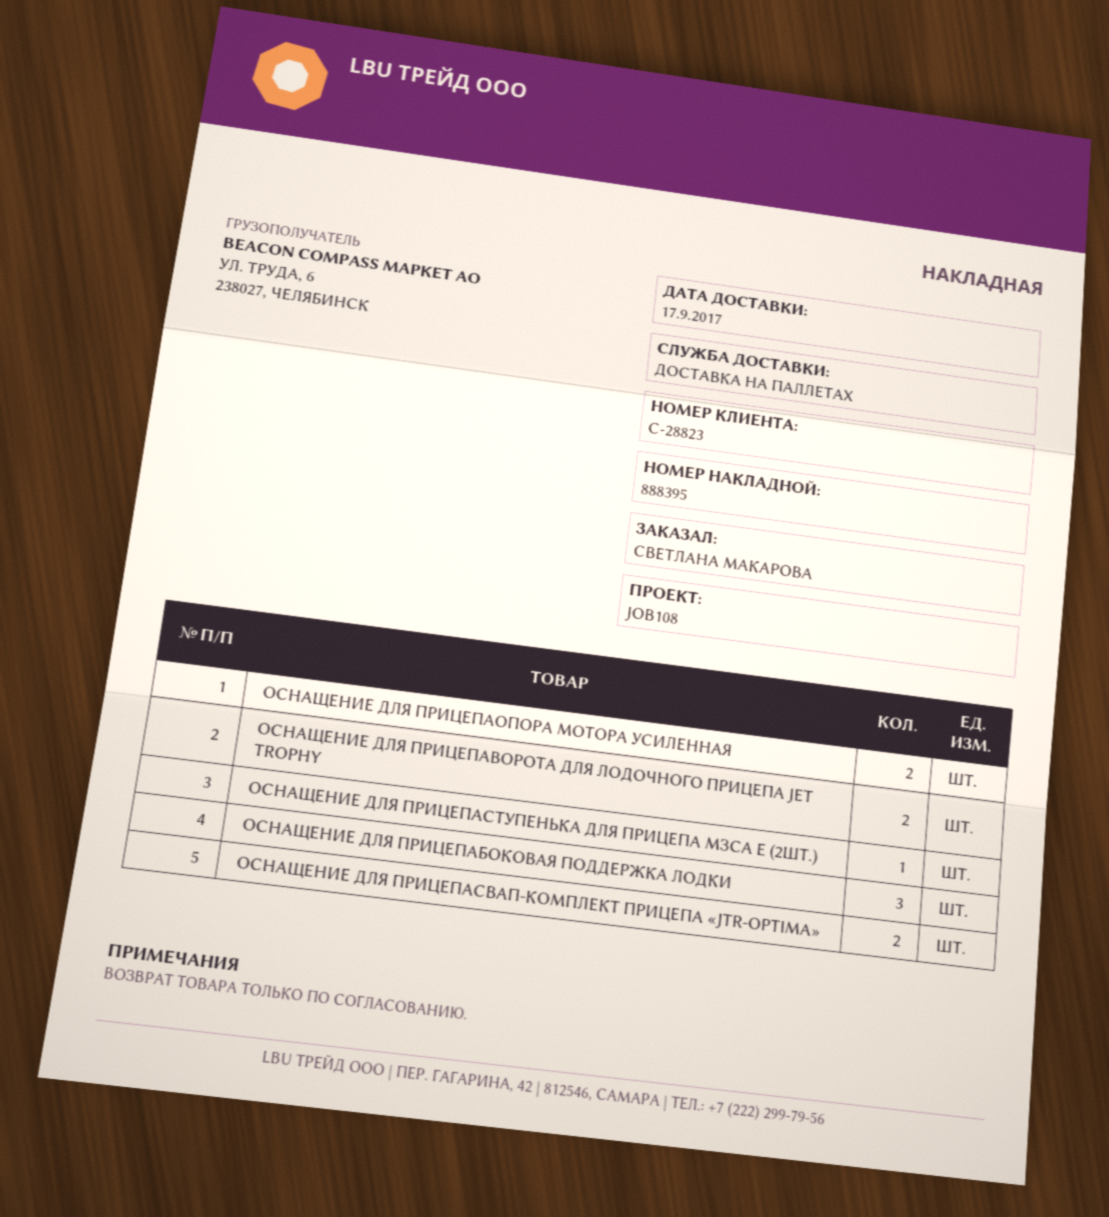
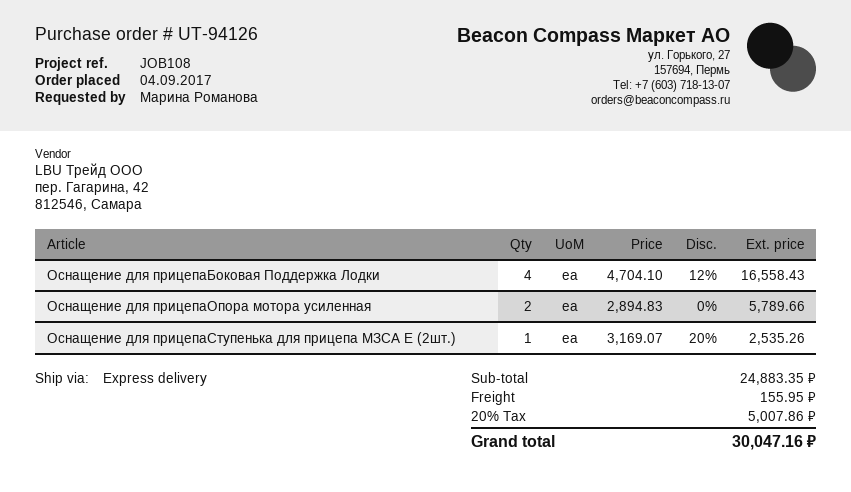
ordered by: СВЕТЛАНА МАКАРОВА -> Марина Романова
shipping method: pallet freight -> express
ОСНАЩЕНИЕ ДЛЯ ПРИЦЕПАВОРОТА ДЛЯ ЛОДОЧНОГО ПРИЦЕПА JET TROPHY: 2 -> none
ОСНАЩЕНИЕ ДЛЯ ПРИЦЕПАБОКОВАЯ ПОДДЕРЖКА ЛОДКИ: 3 -> 4
ОСНАЩЕНИЕ ДЛЯ ПРИЦЕПАСВАП-КОМПЛЕКТ ПРИЦЕПА «JTR-OPTIMA»: 2 -> none

